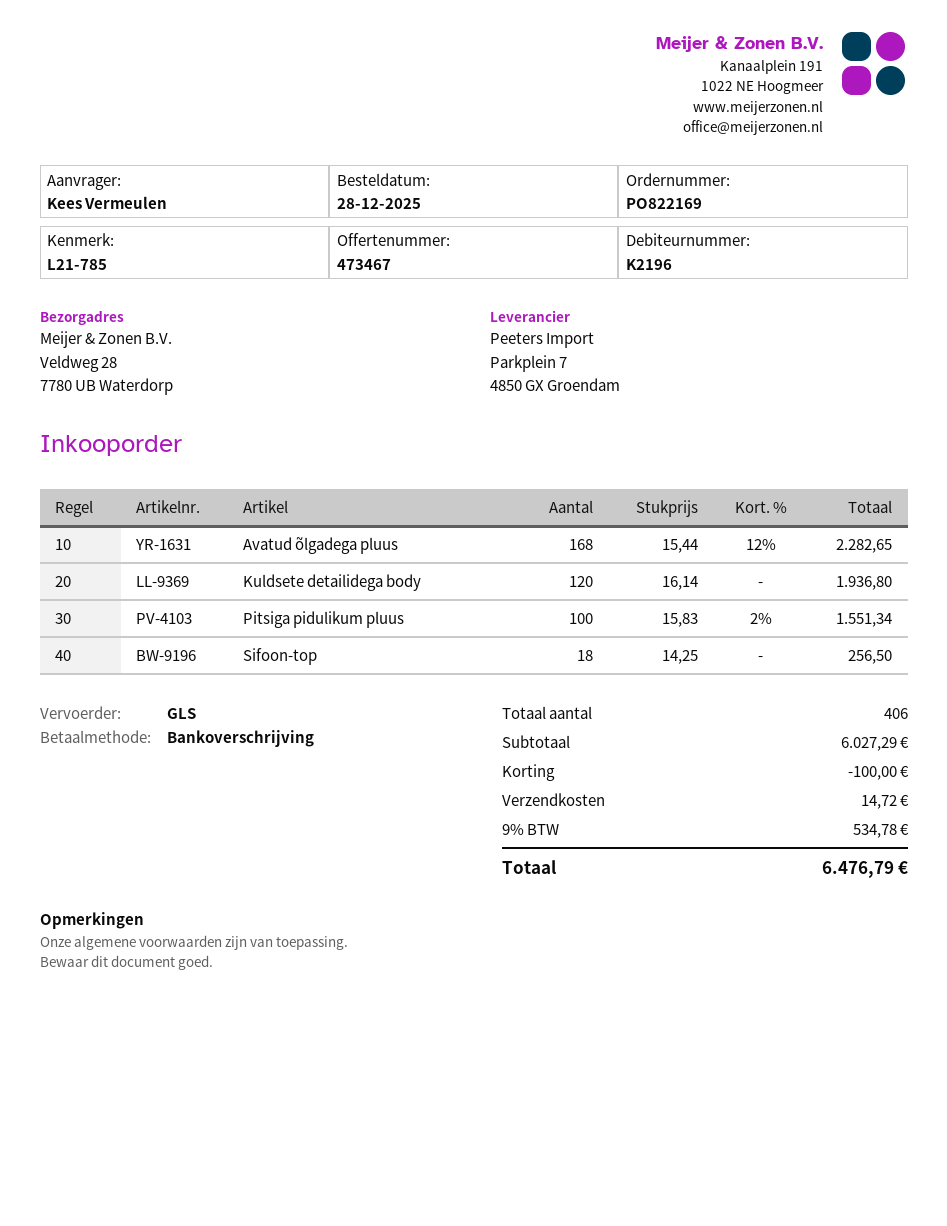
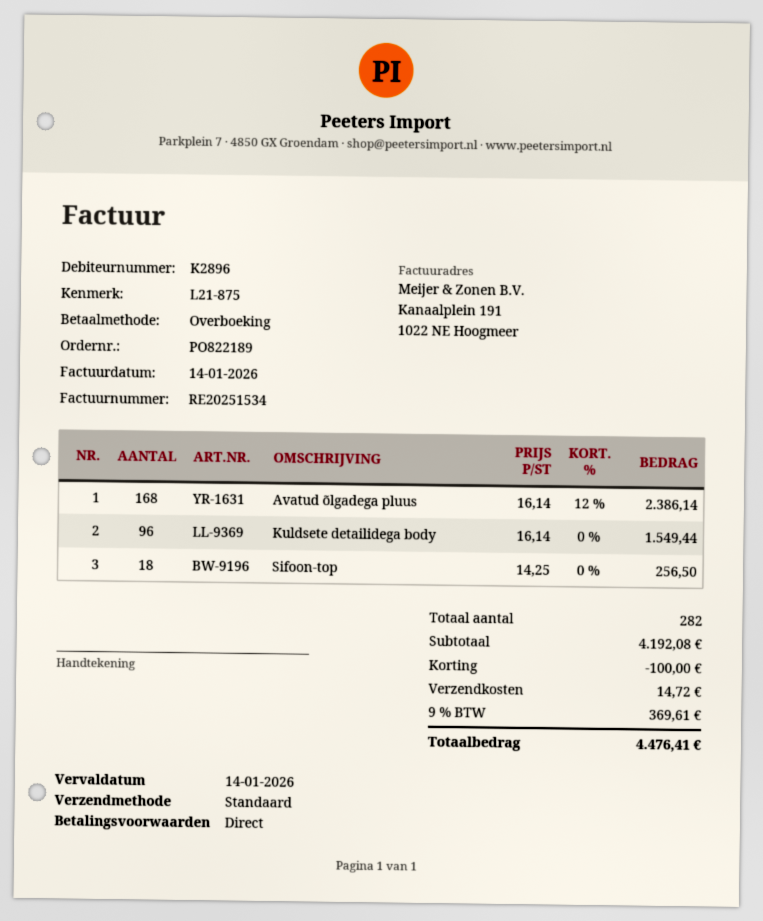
order number: PO822169 -> PO822189
customer number: K2196 -> K2896
reference: L21-785 -> L21-875
shipping method: GLS -> standard
Avatud õlgadega pluus: 168 x 15.44 - 12% = 2282.65 -> 168 x 16.14 - 12% = 2386.14
Kuldsete detailidega body: 120 x 16.14 = 1936.80 -> 96 x 16.14 = 1549.44
Pitsiga pidulikum pluus: 100 x 15.83 - 2% = 1551.34 -> none
total quantity: 406 -> 282
subtotal: 6027.29 -> 4192.08
tax: 9% = 534.78 -> 9% = 369.61
total: 6476.79 -> 4476.41

